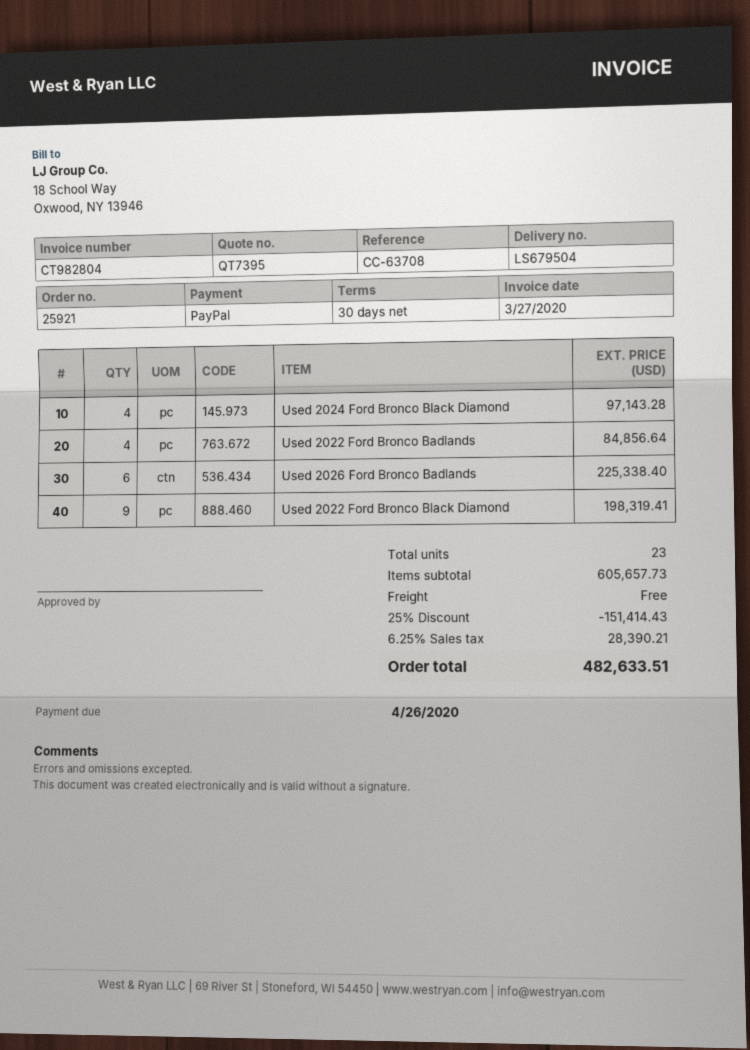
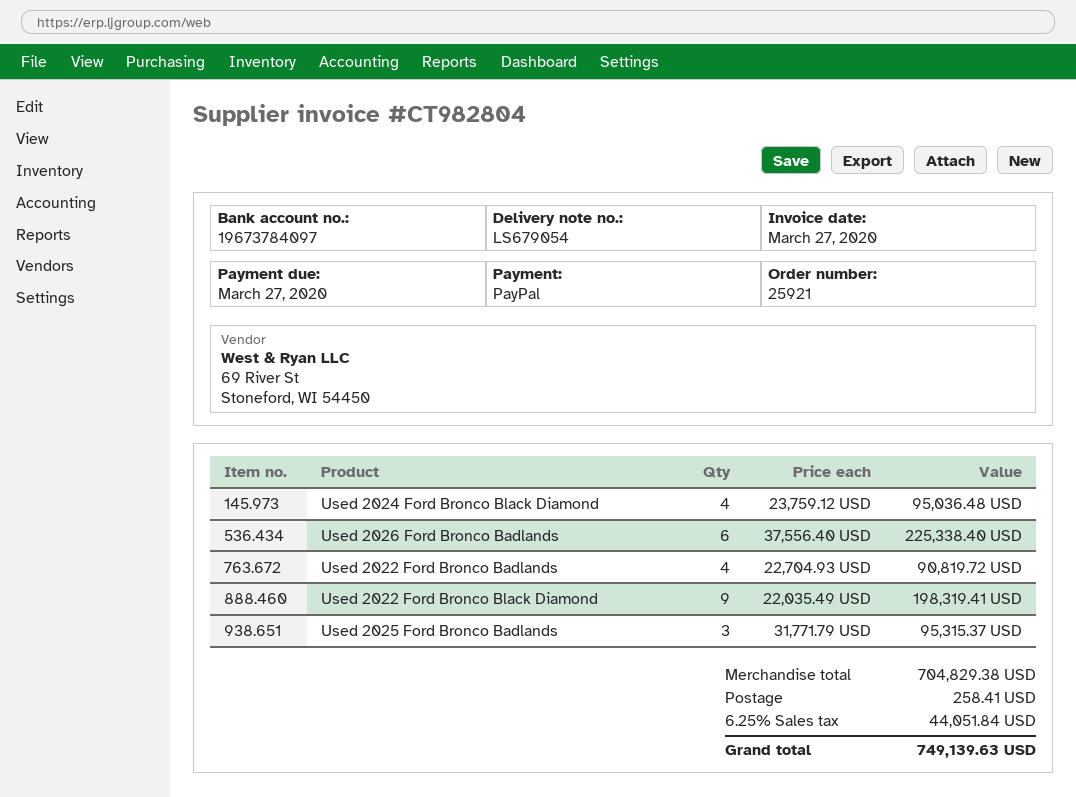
delivery note number: LS679504 -> LS679054
due date: 2020-04-26 -> 2020-03-27
Used 2024 Ford Bronco Black Diamond: 4 for 97143.28 -> 4 for 95036.48
Used 2022 Ford Bronco Badlands: 4 for 84856.64 -> 4 for 90819.72
Used 2025 Ford Bronco Badlands: none -> 3 for 95315.37
subtotal: 605657.73 -> 704829.38
discount: 25% = 151414.43 -> none
shipping: 0.00 -> 258.41
tax: 6.25% = 28390.21 -> 6.25% = 44051.84
total: 482633.51 -> 749139.63

